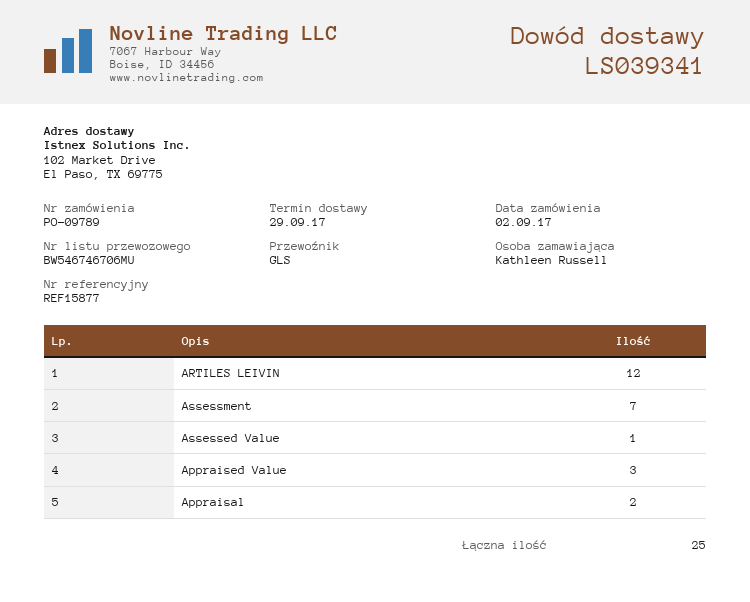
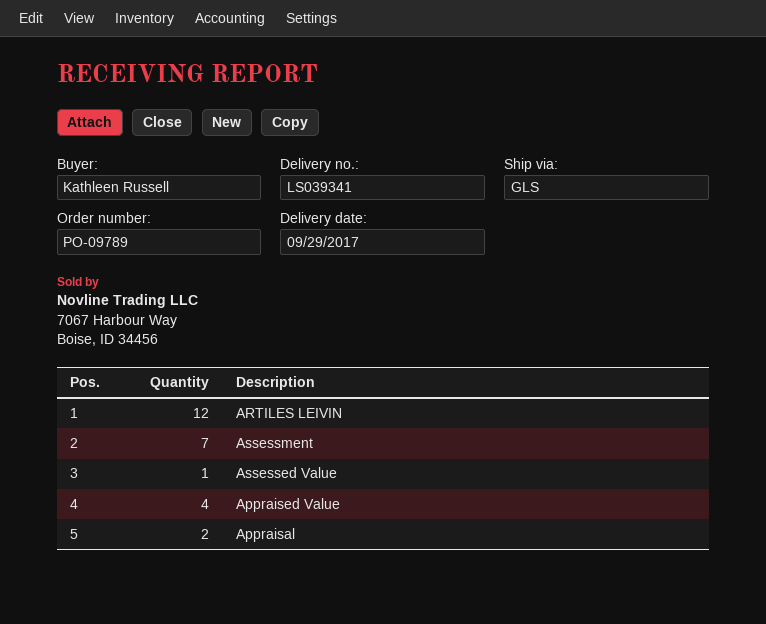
Appraised Value: 3 -> 4

